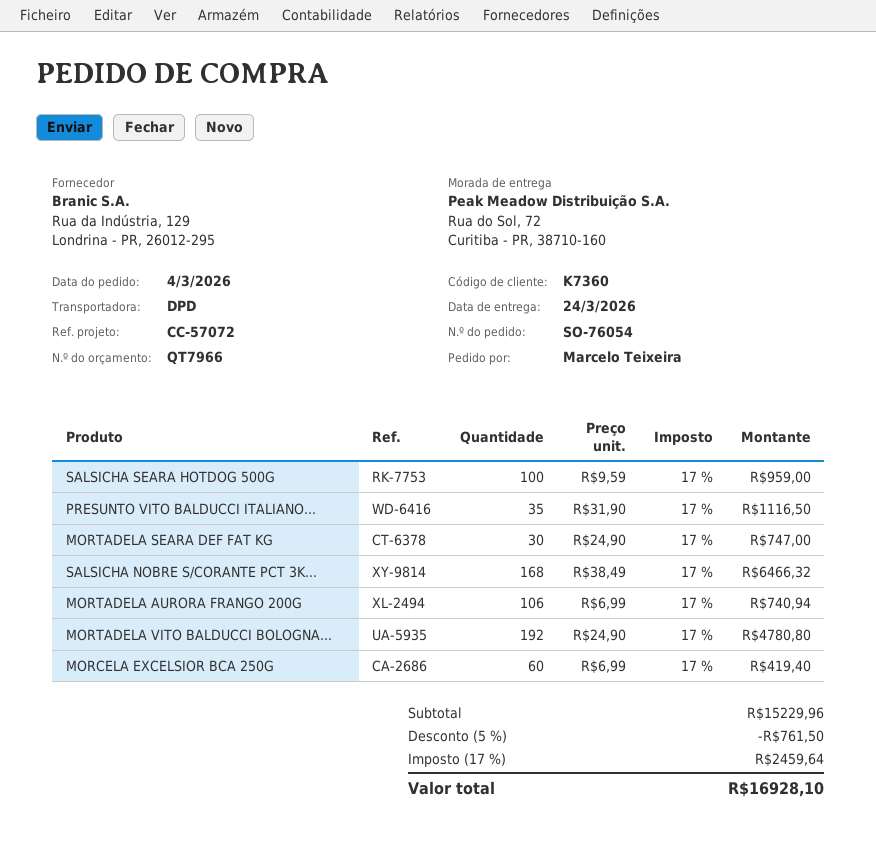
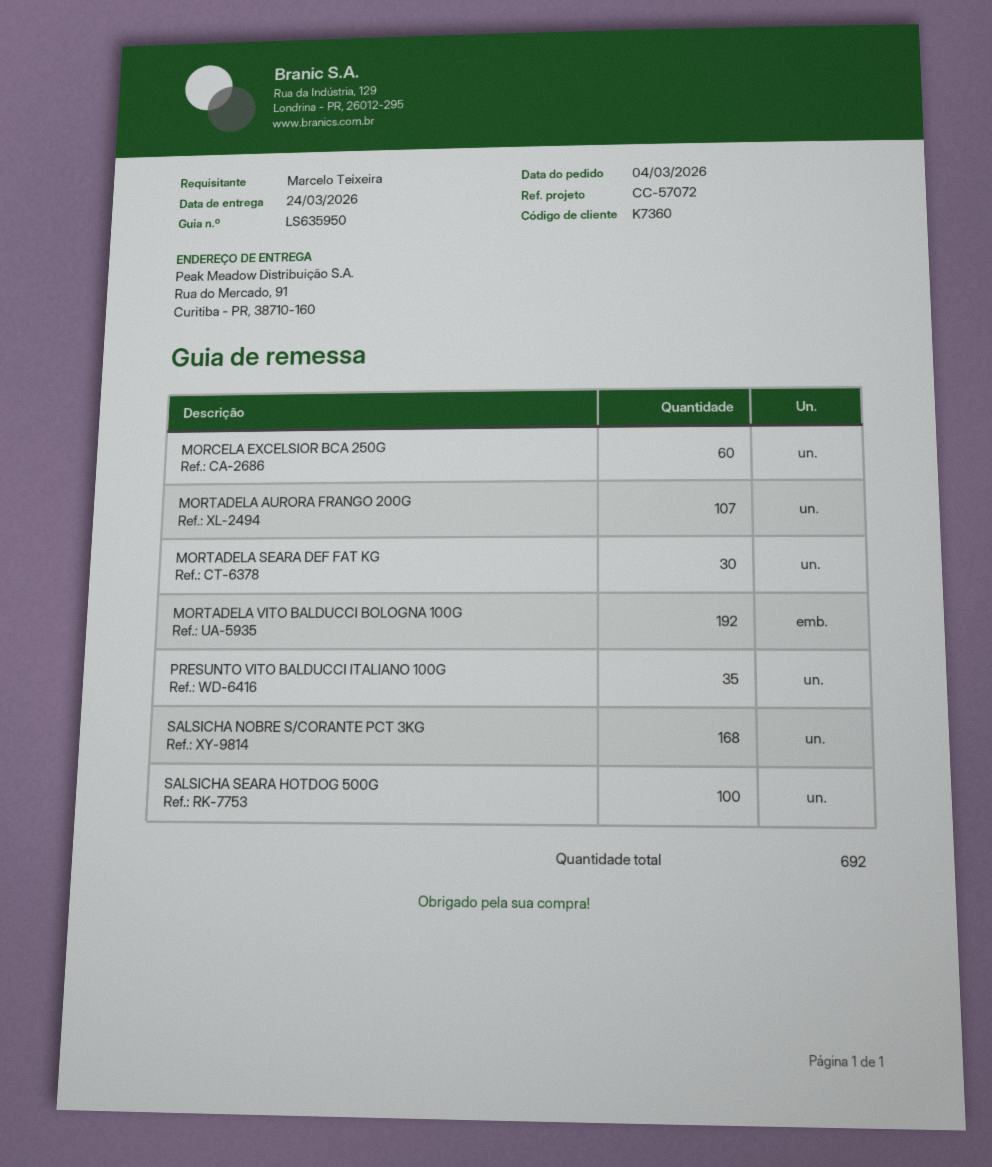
ship to: Rua do Sol, 72, Curitiba - PR, 38710-160 -> Rua do Mercado, 91, Curitiba - PR, 38710-160
MORTADELA AURORA FRANGO 200G: 106 -> 107

